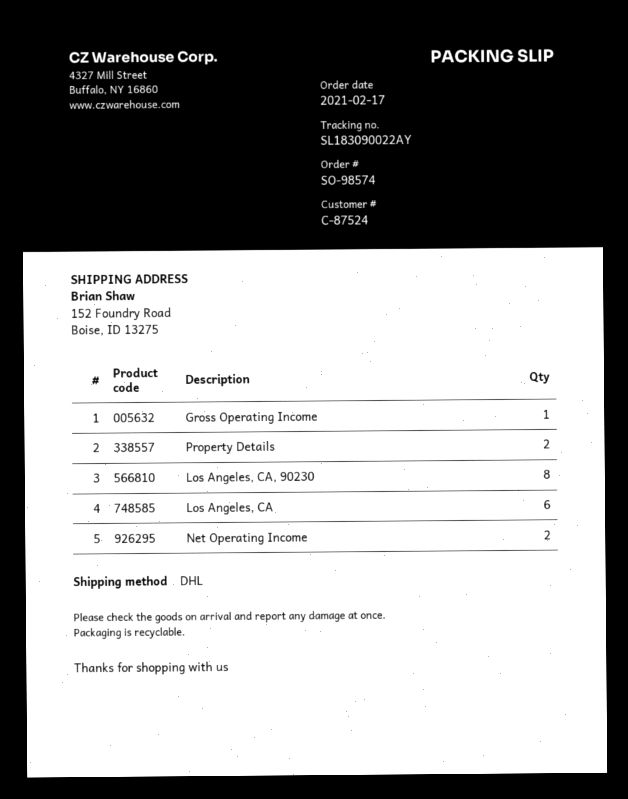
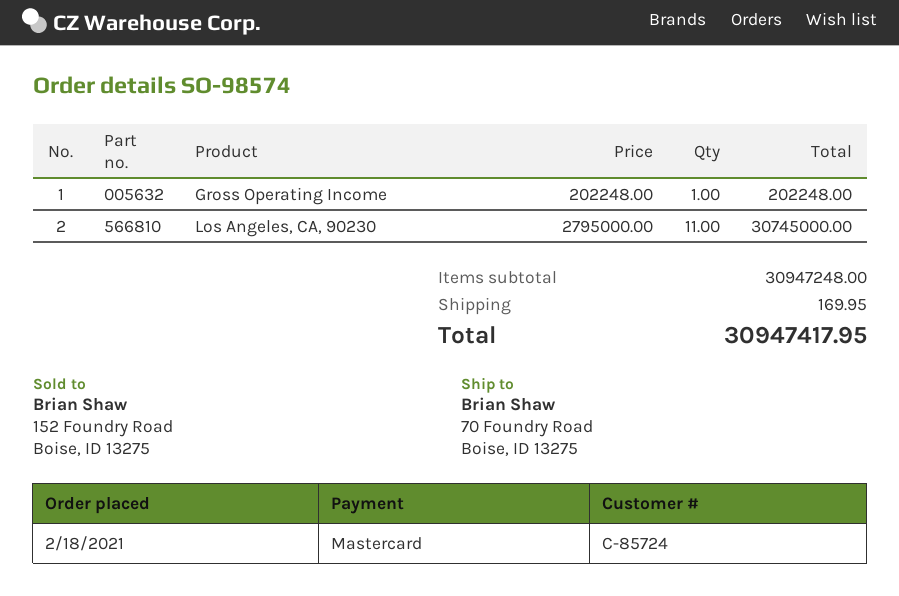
order date: 2021-02-17 -> 2021-02-18
customer number: C-87524 -> C-85724
ship to: 152 Foundry Road, Boise, ID 13275 -> 70 Foundry Road, Boise, ID 13275
Property Details: 2 -> none
Los Angeles, CA, 90230: 8 -> 11
Los Angeles, CA: 6 -> none
Net Operating Income: 2 -> none

